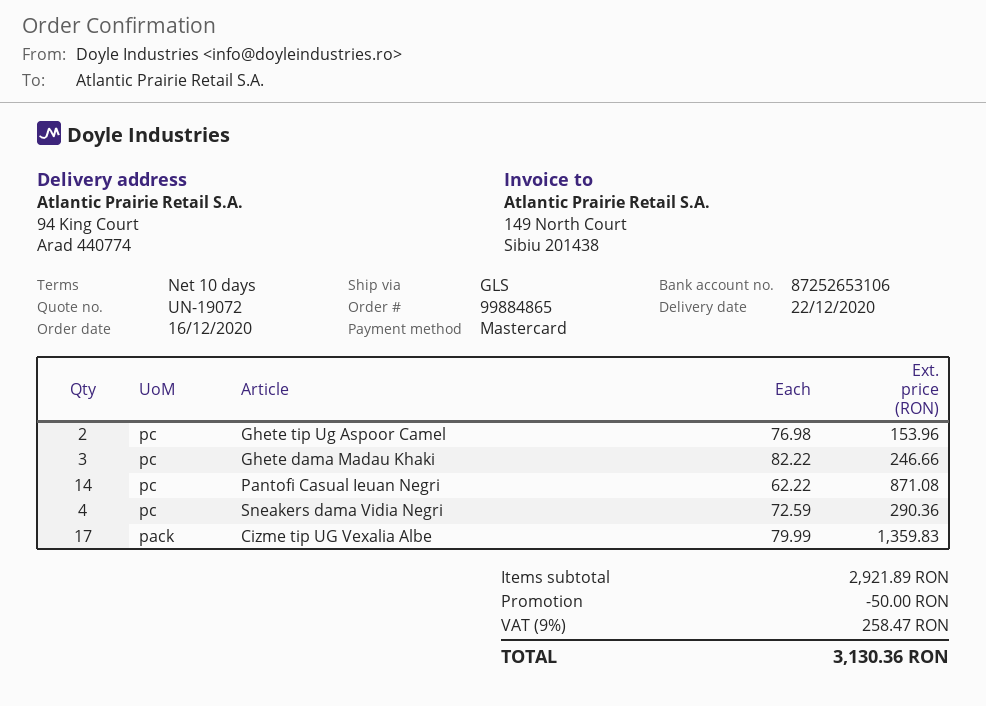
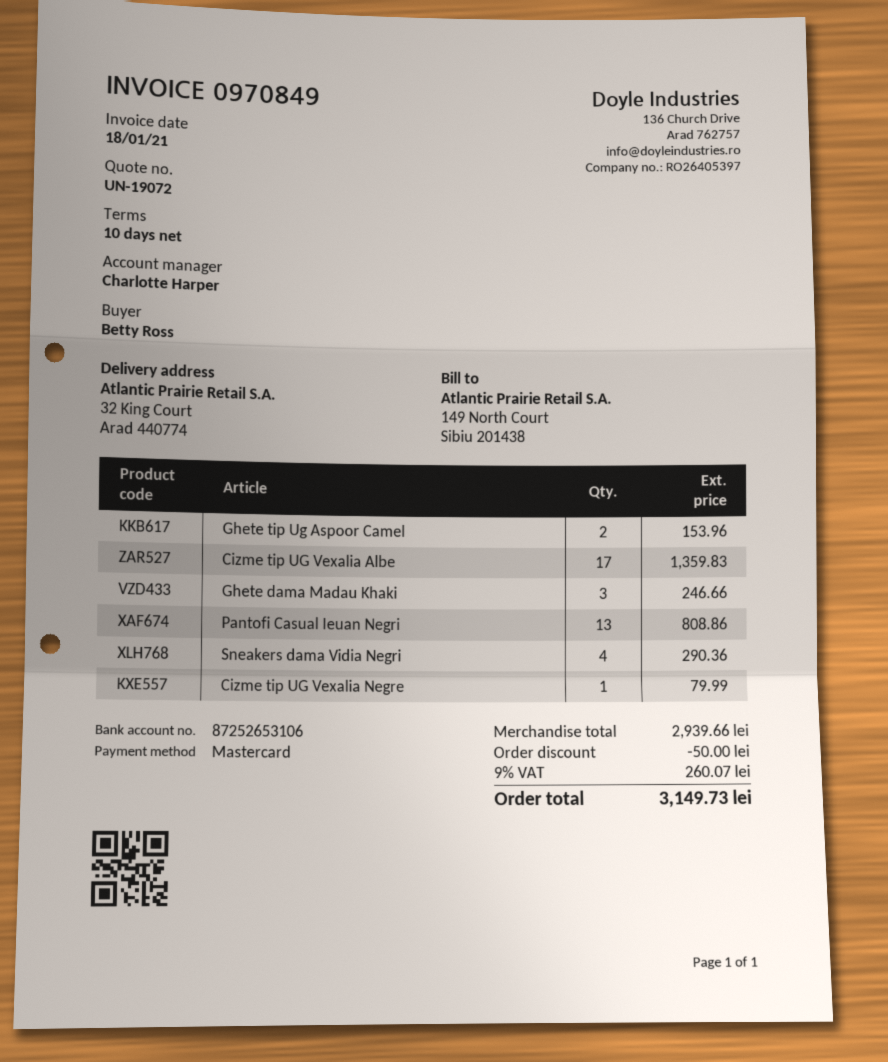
ship to: 94 King Court, Arad 440774 -> 32 King Court, Arad 440774
Pantofi Casual Ieuan Negri: 14 for 871.08 -> 13 for 808.86
Cizme tip UG Vexalia Negre: none -> 1 for 79.99
subtotal: 2921.89 -> 2939.66
tax: 9% = 258.47 -> 9% = 260.07
total: 3130.36 -> 3149.73

